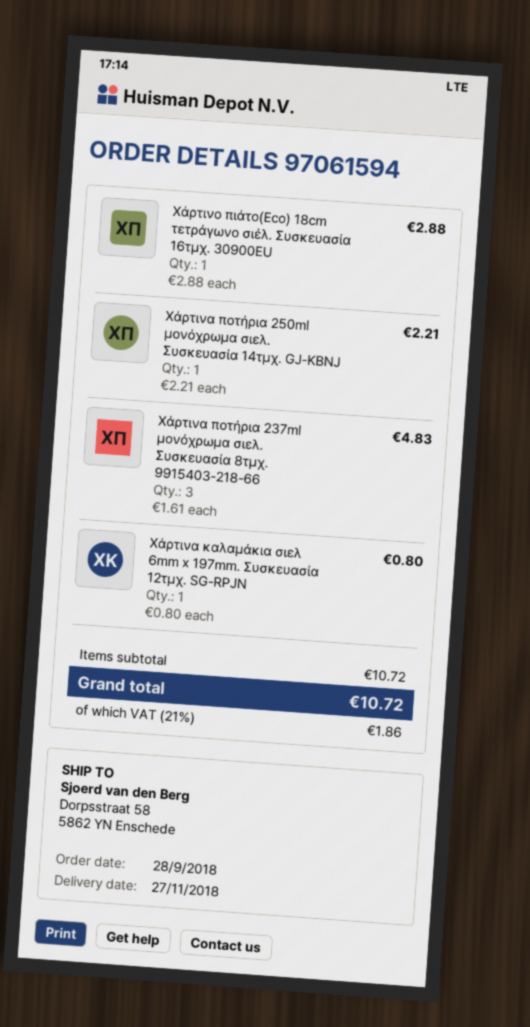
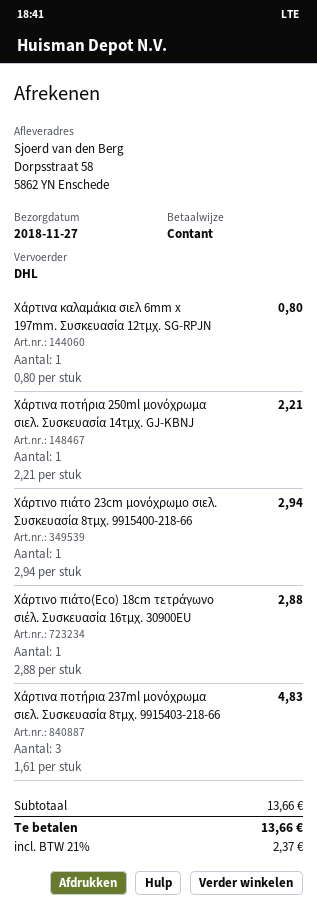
Χάρτινο πιάτο 23cm μονόχρωμο σιελ. Συσκευασία 8τμχ. 9915400-218-66: none -> 1 x 2.94 = 2.94
subtotal: 10.72 -> 13.66
tax: 21% = 1.86 -> 21% = 2.37
total: 10.72 -> 13.66

